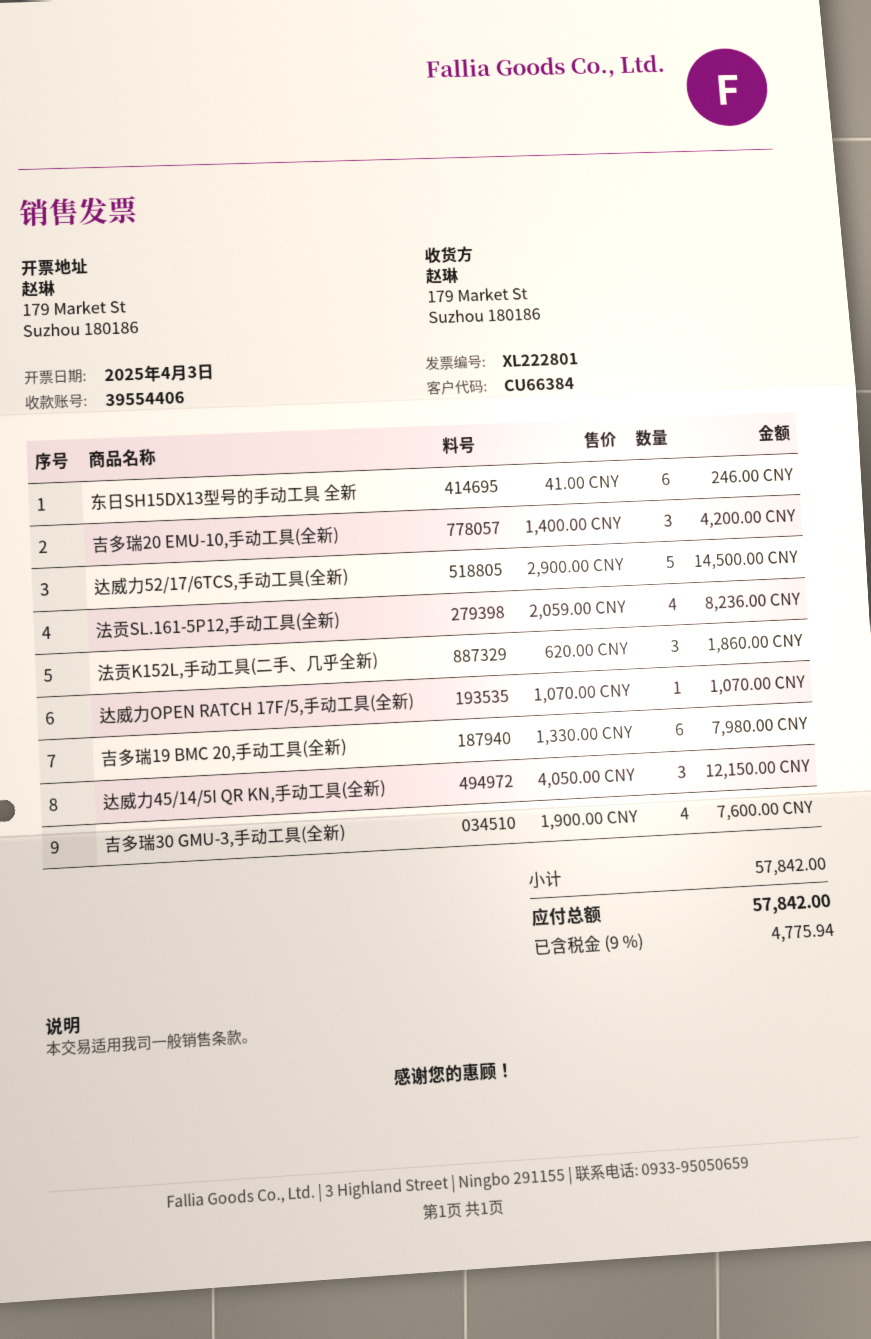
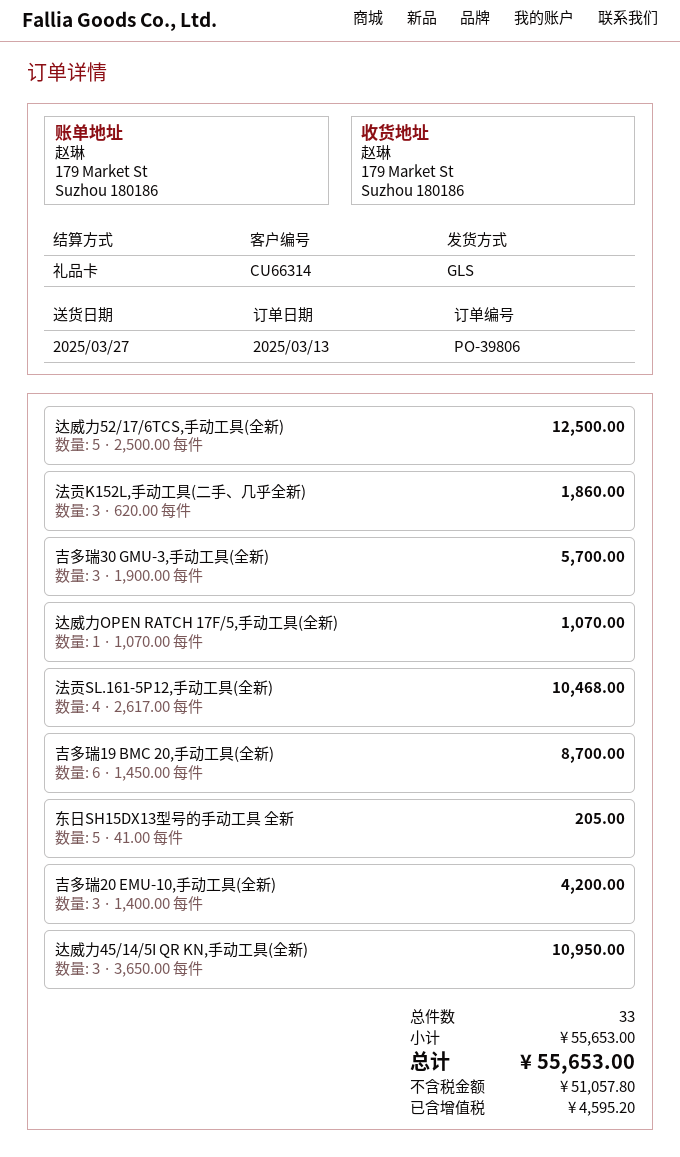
customer number: CU66384 -> CU66314
东日SH15DX13型号的手动工具 全新: 6 x 41.00 = 246.00 -> 5 x 41.00 = 205.00
达威力52/17/6TCS,手动工具(全新): 5 x 2900.00 = 14500.00 -> 5 x 2500.00 = 12500.00
法贡SL.161-5P12,手动工具(全新): 4 x 2059.00 = 8236.00 -> 4 x 2617.00 = 10468.00
吉多瑞19 BMC 20,手动工具(全新): 6 x 1330.00 = 7980.00 -> 6 x 1450.00 = 8700.00
达威力45/14/5I QR KN,手动工具(全新): 3 x 4050.00 = 12150.00 -> 3 x 3650.00 = 10950.00
吉多瑞30 GMU-3,手动工具(全新): 4 x 1900.00 = 7600.00 -> 3 x 1900.00 = 5700.00
subtotal: 57842.00 -> 55653.00
tax: 4775.94 -> 4595.20
total: 57842.00 -> 55653.00

